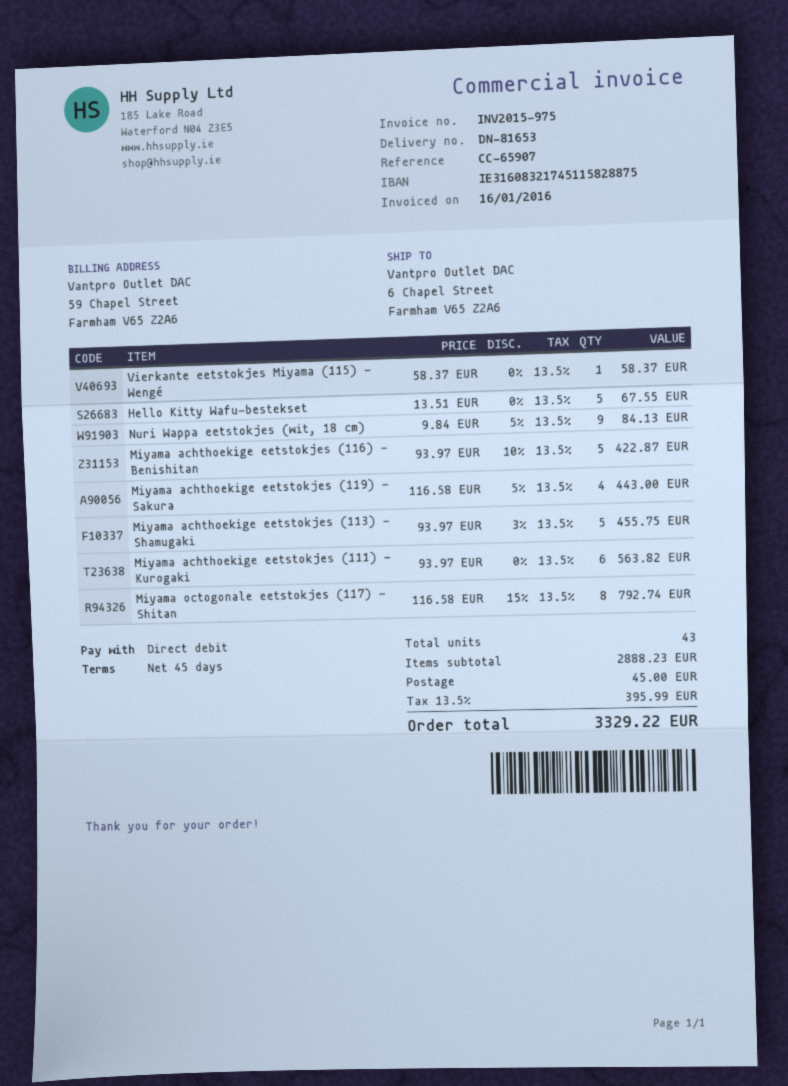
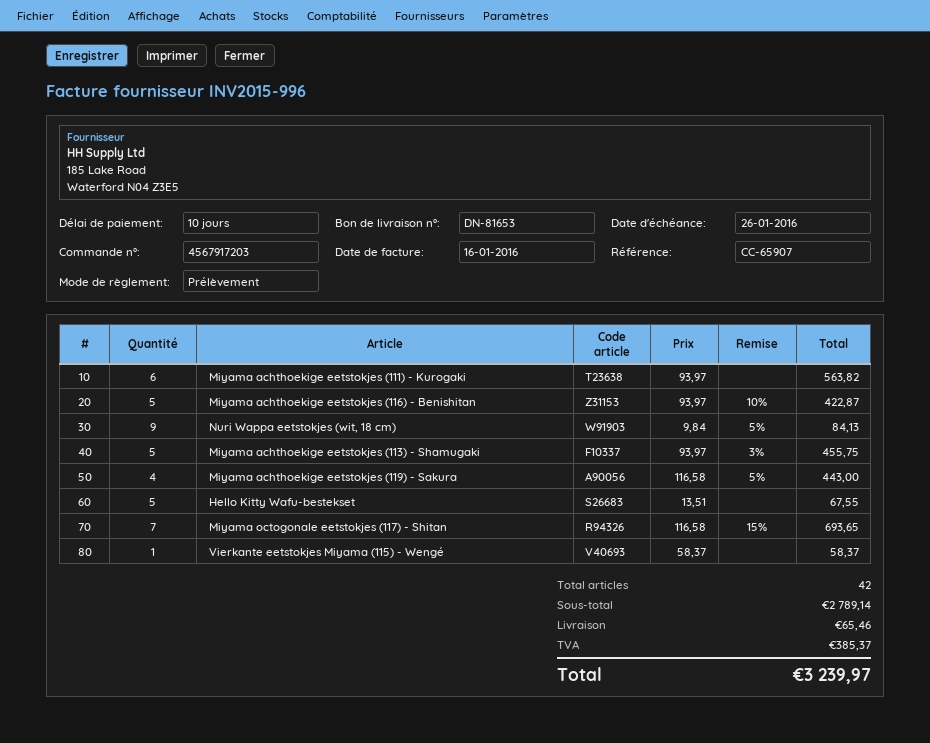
invoice number: INV2015-975 -> INV2015-996
payment terms: 45 days -> 10 days
Miyama octogonale eetstokjes (117) - Shitan: 8 x 116.58 - 15% = 792.74 -> 7 x 116.58 - 15% = 693.65
total quantity: 43 -> 42
subtotal: 2888.23 -> 2789.14
shipping: 45.00 -> 65.46
tax: 395.99 -> 385.37
total: 3329.22 -> 3239.97

